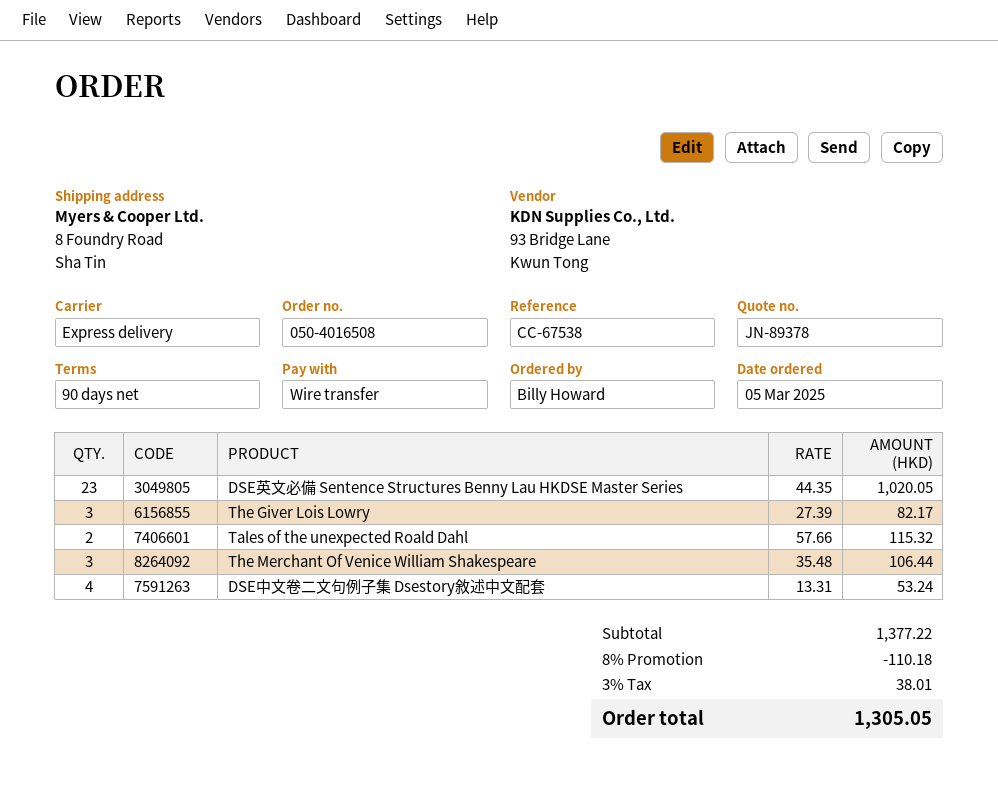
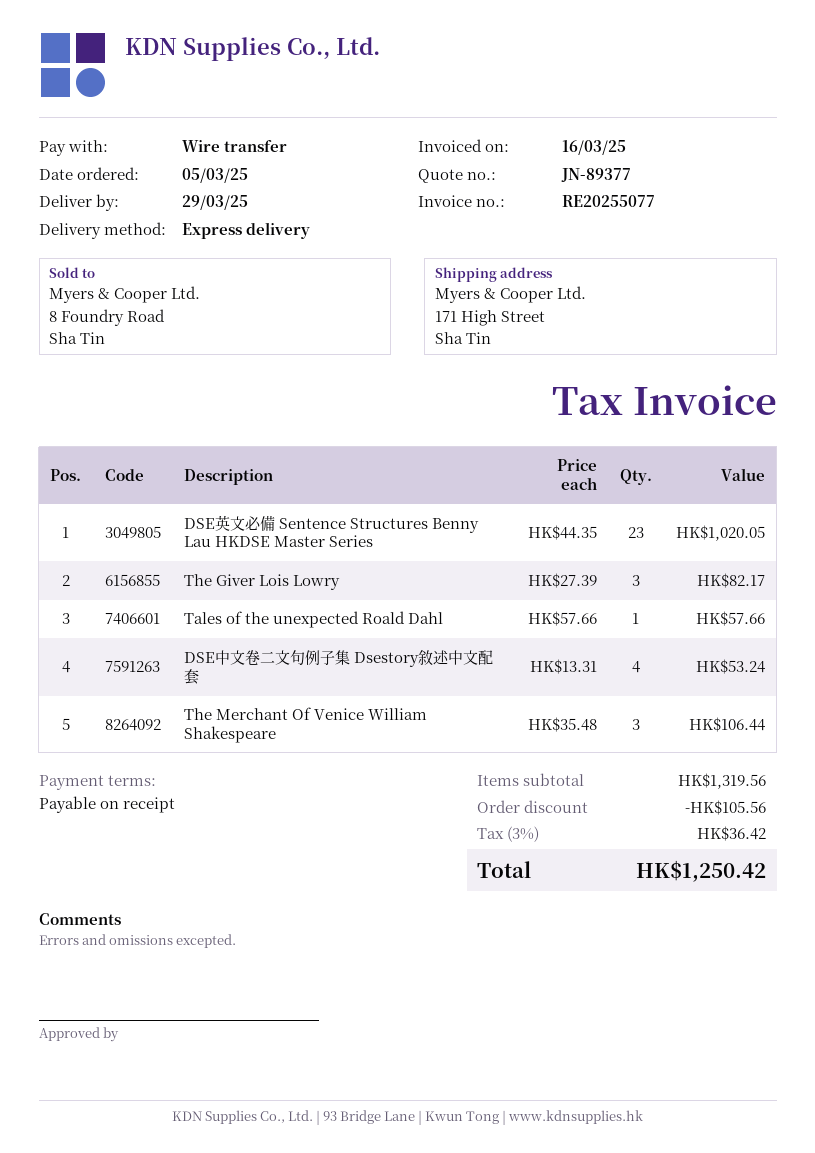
quote number: JN-89378 -> JN-89377
payment terms: 90 days -> on receipt
ship to: 8 Foundry Road, Sha Tin -> 171 High Street, Sha Tin
Tales of the unexpected Roald Dahl: 2 x 57.66 = 115.32 -> 1 x 57.66 = 57.66
subtotal: 1377.22 -> 1319.56
discount: 110.18 -> 105.56
tax: 3% = 38.01 -> 3% = 36.42
total: 1305.05 -> 1250.42

